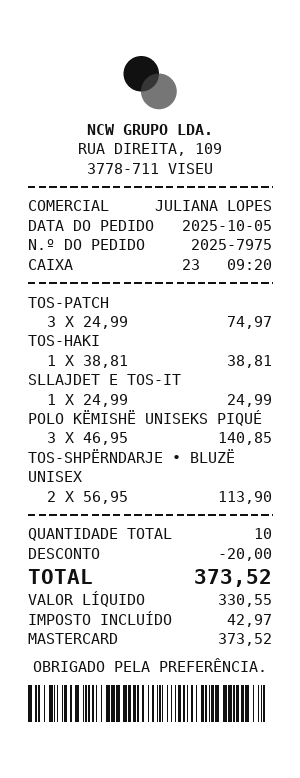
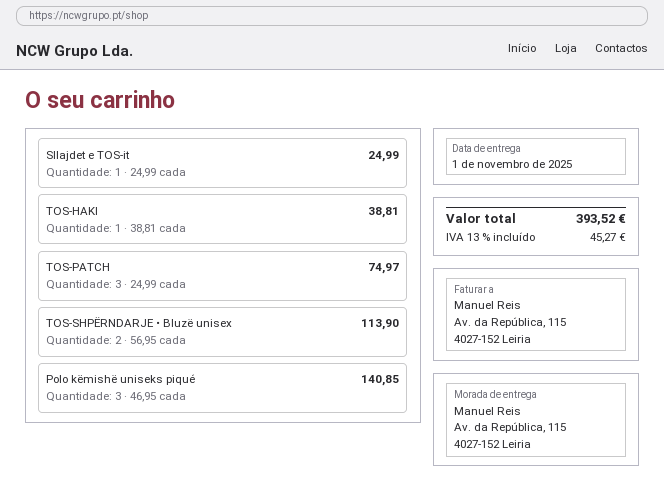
discount: 20.00 -> none
tax: 42.97 -> 45.27
total: 373.52 -> 393.52

